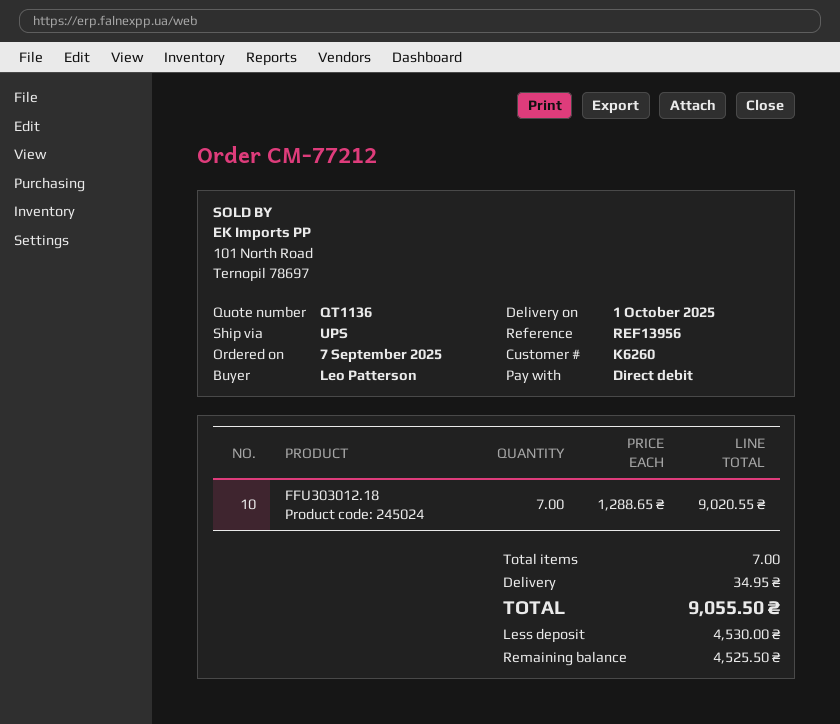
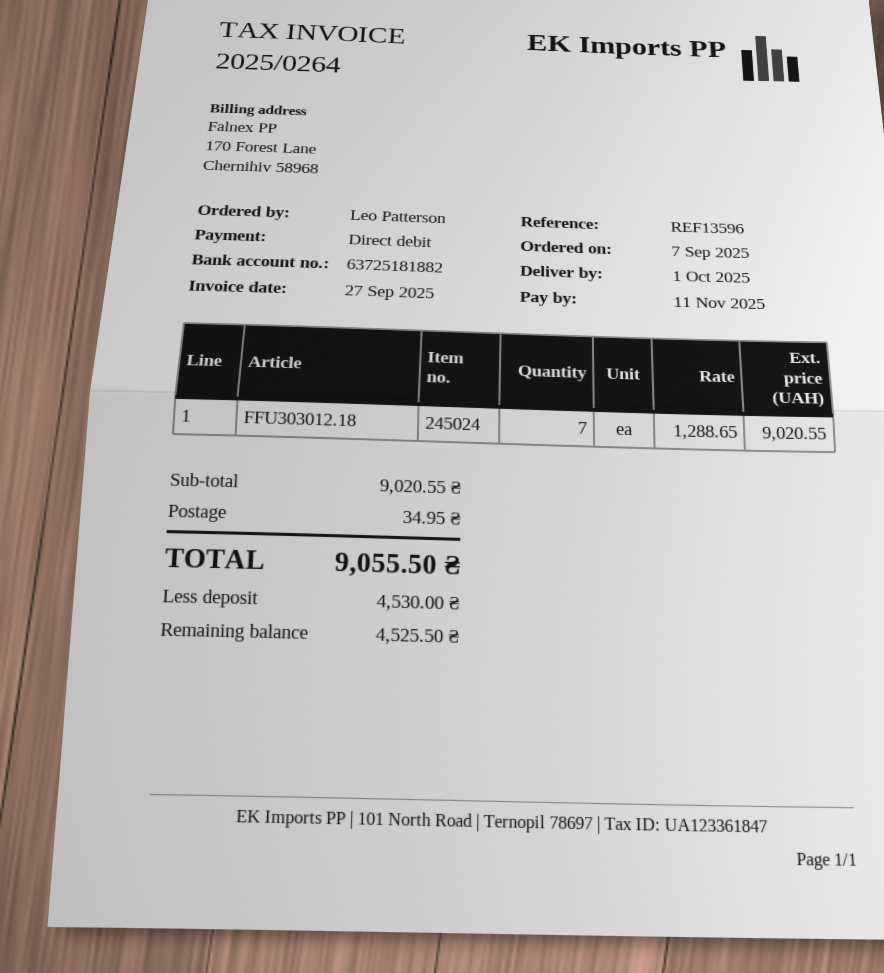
reference: REF13956 -> REF13596

